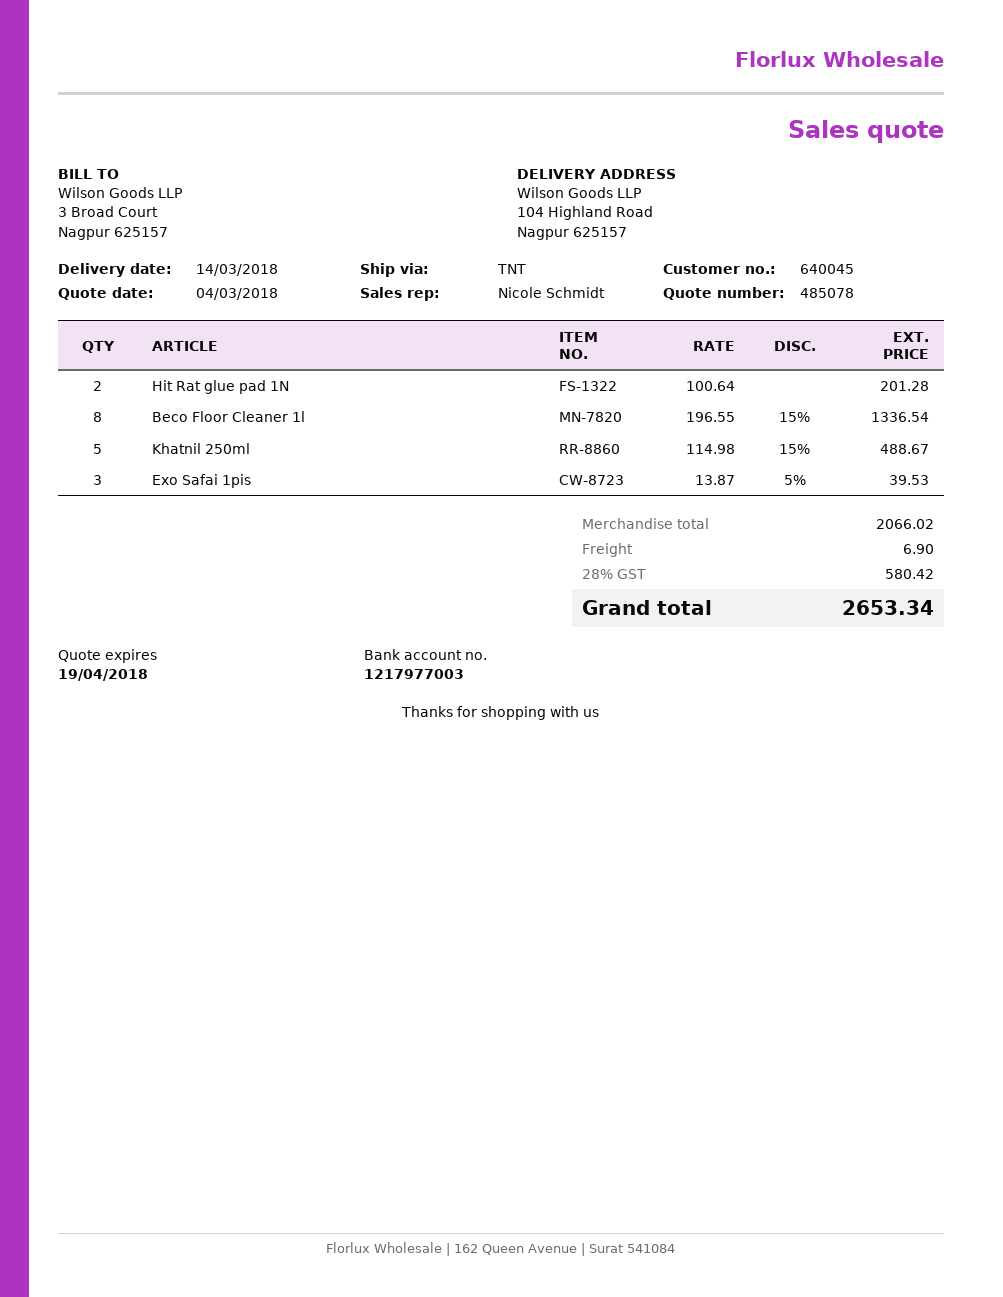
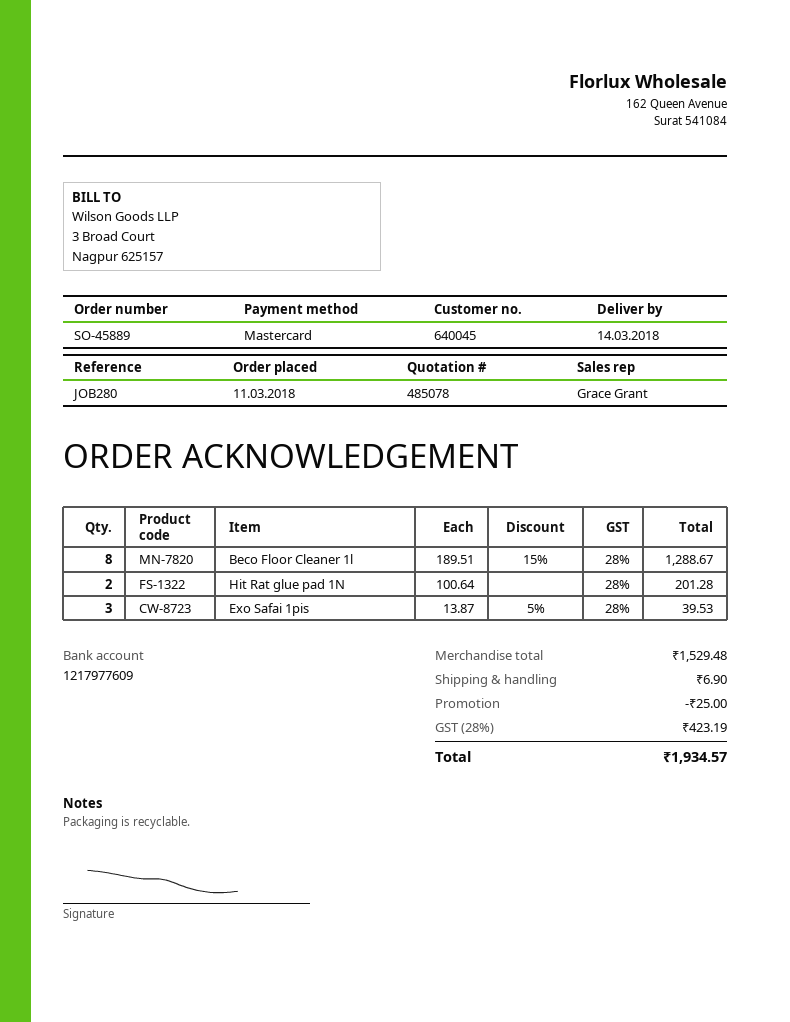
sales rep: Nicole Schmidt -> Grace Grant
bank account: 1217977003 -> 1217977609
Beco Floor Cleaner 1l: 8 x 196.55 - 15% = 1336.54 -> 8 x 189.51 - 15% = 1288.67
Khatnil 250ml: 5 x 114.98 - 15% = 488.67 -> none
subtotal: 2066.02 -> 1529.48
discount: none -> 25.00
tax: 28% = 580.42 -> 28% = 423.19
total: 2653.34 -> 1934.57

